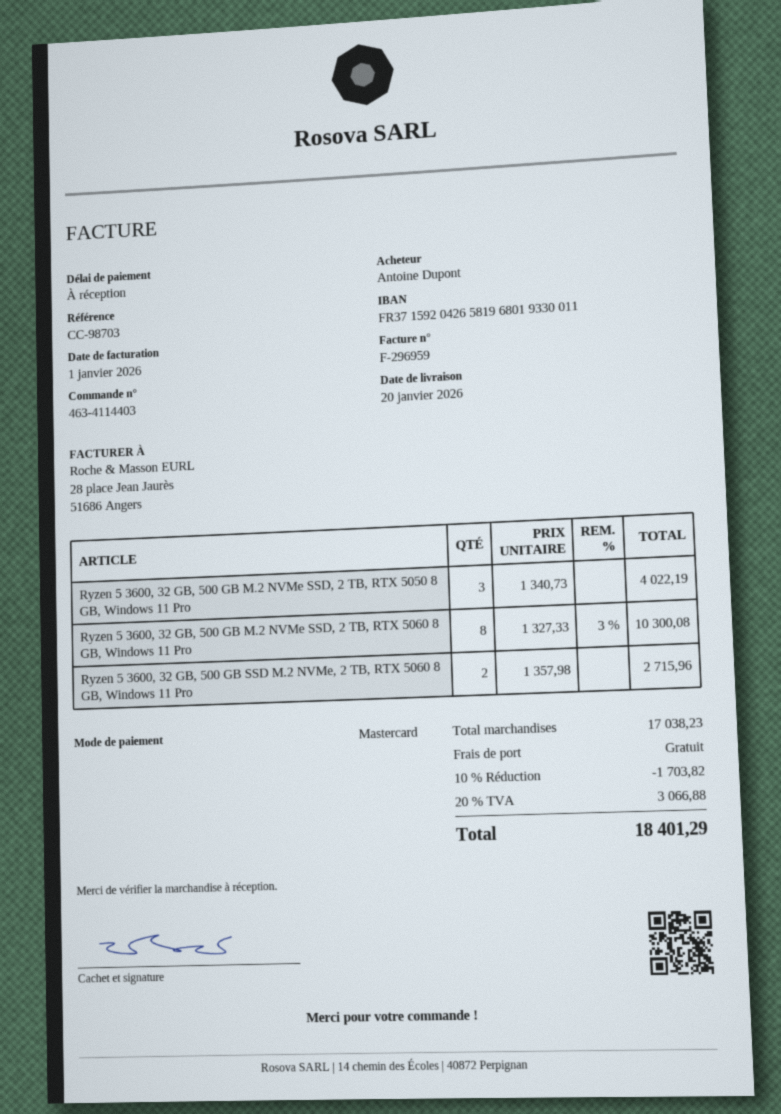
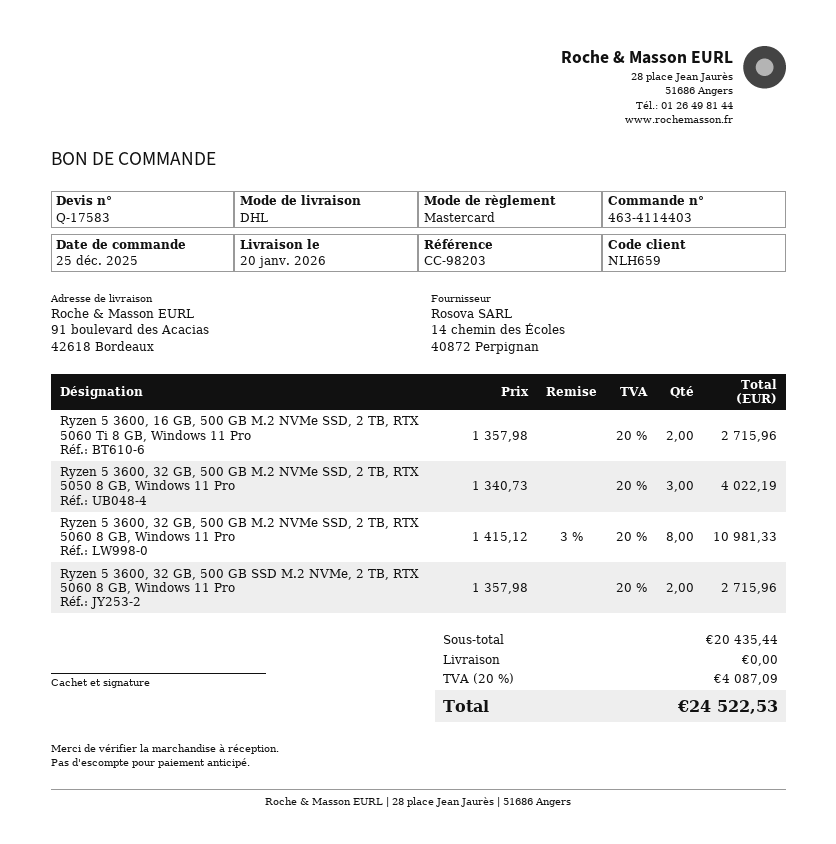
reference: CC-98703 -> CC-98203
Ryzen 5 3600, 32 GB, 500 GB M.2 NVMe SSD, 2 TB, RTX 5060 8 GB, Windows 11 Pro: 8 x 1327.33 - 3% = 10300.08 -> 8 x 1415.12 - 3% = 10981.33
Ryzen 5 3600, 16 GB, 500 GB M.2 NVMe SSD, 2 TB, RTX 5060 Ti 8 GB, Windows 11 Pro: none -> 2 x 1357.98 = 2715.96
subtotal: 17038.23 -> 20435.44
discount: 10% = 1703.82 -> none
tax: 20% = 3066.88 -> 20% = 4087.09
total: 18401.29 -> 24522.53

